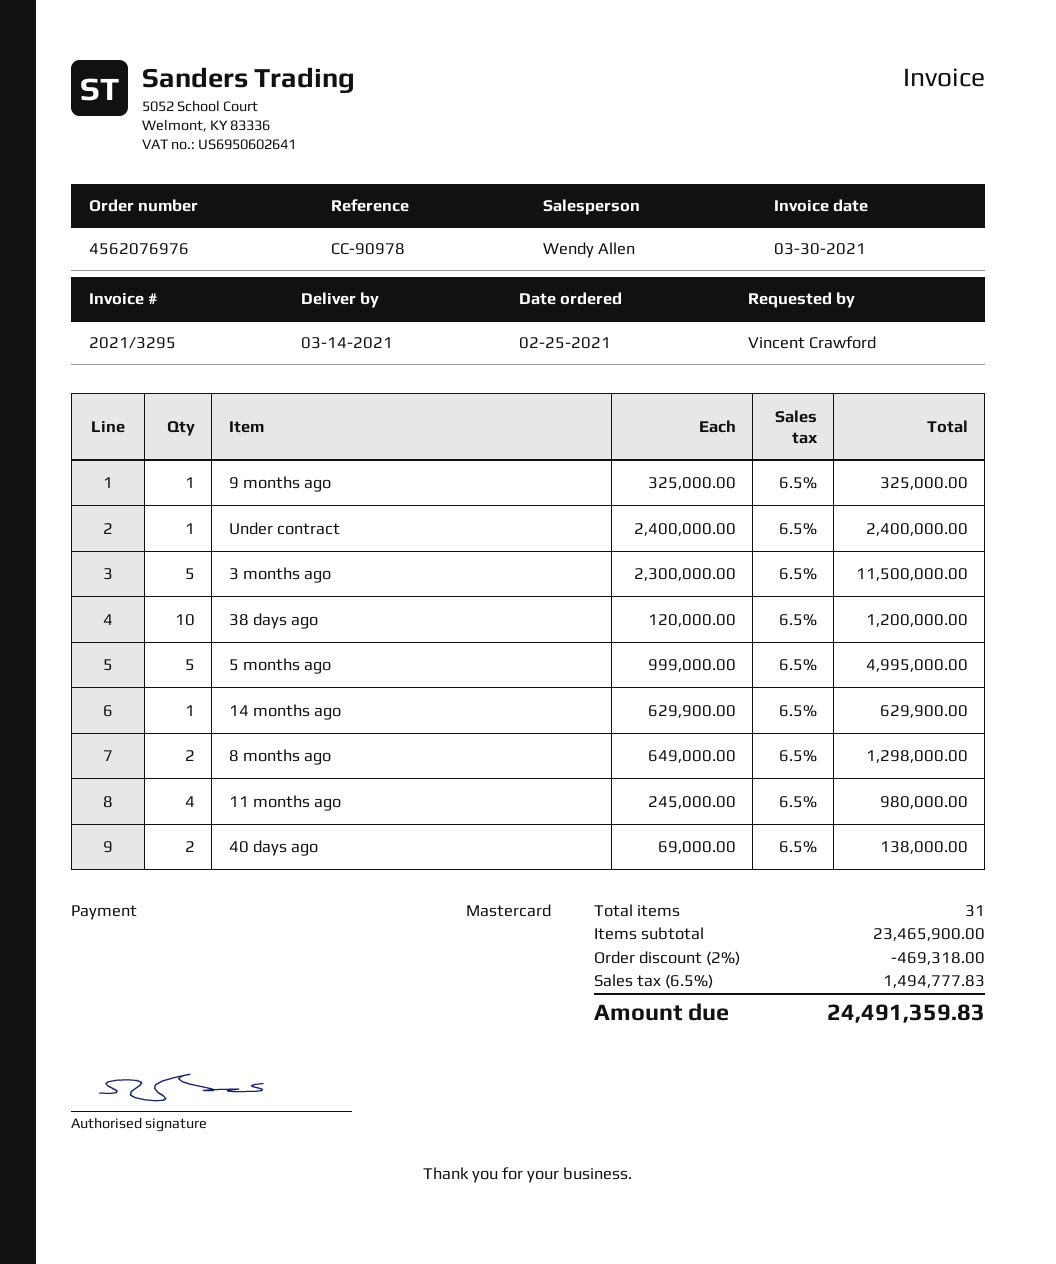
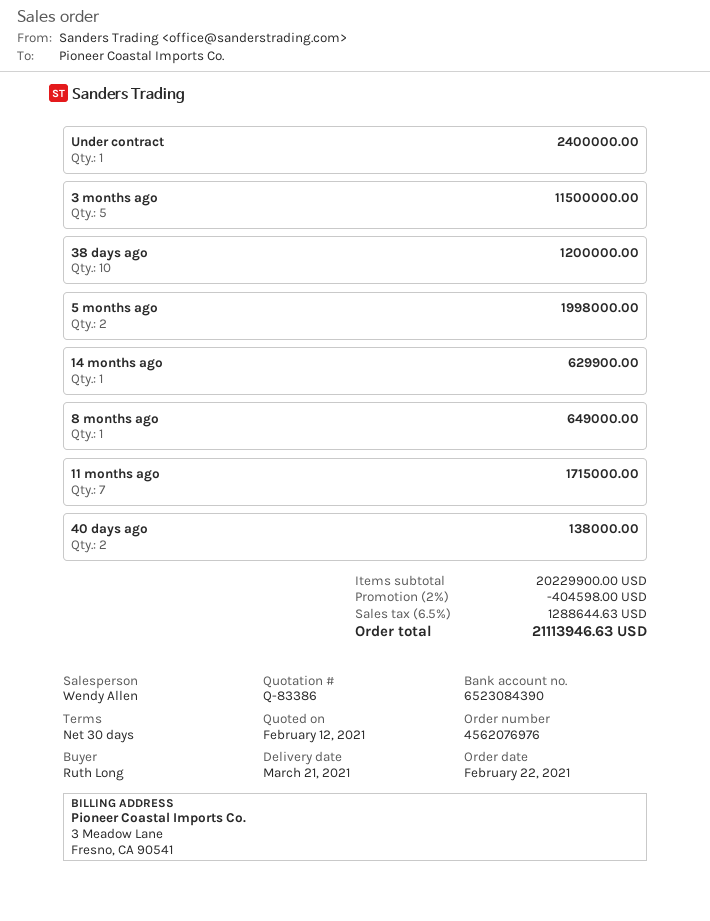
order date: 2021-02-25 -> 2021-02-22
delivery date: 2021-03-14 -> 2021-03-21
ordered by: Vincent Crawford -> Ruth Long
9 months ago: 1 for 325000.00 -> none
5 months ago: 5 for 4995000.00 -> 2 for 1998000.00
8 months ago: 2 for 1298000.00 -> 1 for 649000.00
11 months ago: 4 for 980000.00 -> 7 for 1715000.00
subtotal: 23465900.00 -> 20229900.00
discount: 2% = 469318.00 -> 2% = 404598.00
tax: 6.5% = 1494777.83 -> 6.5% = 1288644.63
total: 24491359.83 -> 21113946.63

